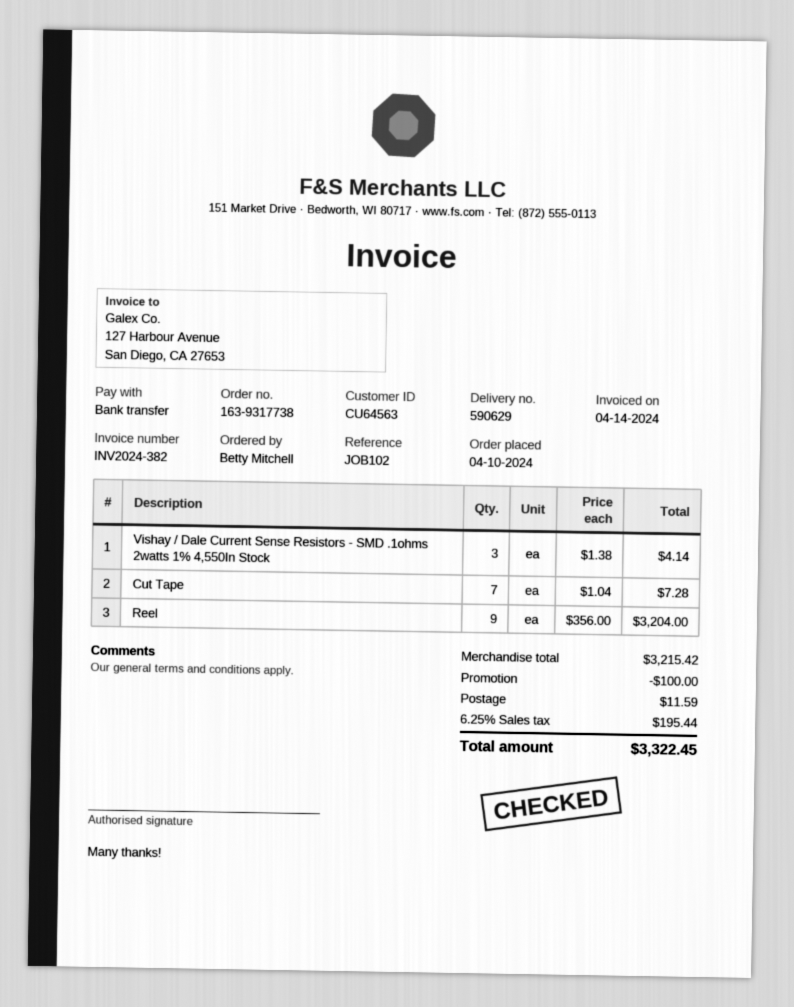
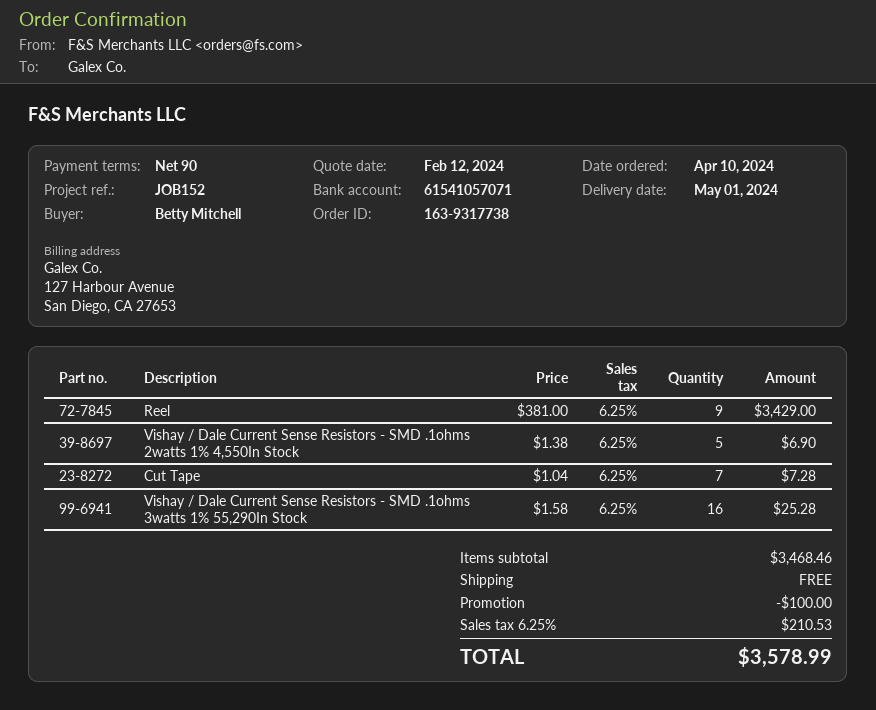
reference: JOB102 -> JOB152
Vishay / Dale Current Sense Resistors - SMD .1ohms 2watts 1% 4,550In Stock: 3 x 1.38 = 4.14 -> 5 x 1.38 = 6.90
Reel: 9 x 356.00 = 3204.00 -> 9 x 381.00 = 3429.00
Vishay / Dale Current Sense Resistors - SMD .1ohms 3watts 1% 55,290In Stock: none -> 16 x 1.58 = 25.28
subtotal: 3215.42 -> 3468.46
shipping: 11.59 -> 0.00
tax: 6.25% = 195.44 -> 6.25% = 210.53
total: 3322.45 -> 3578.99

